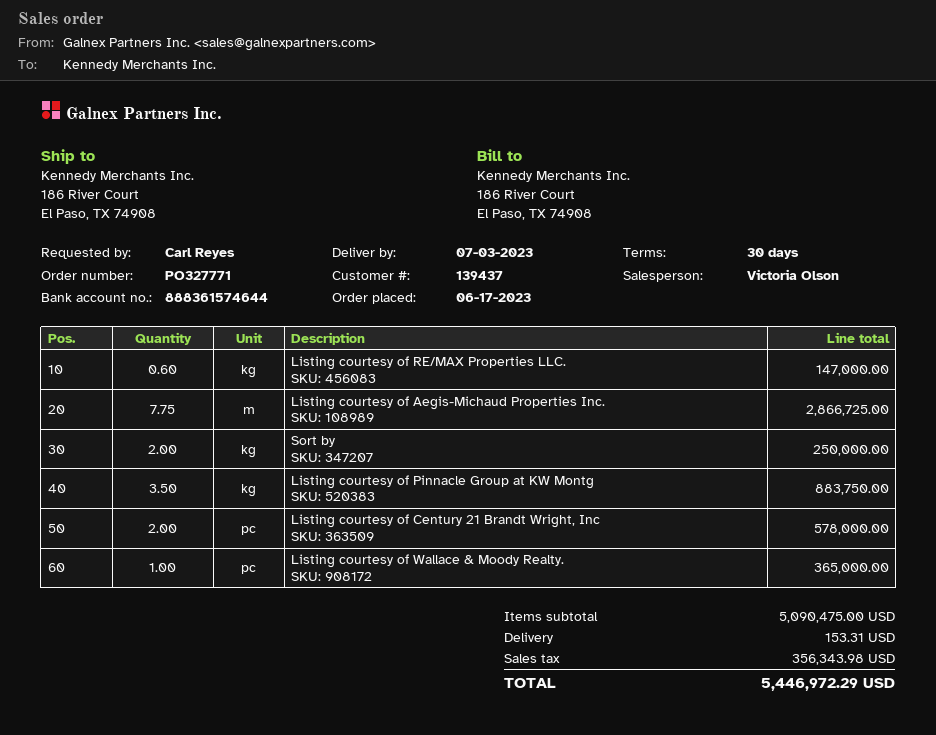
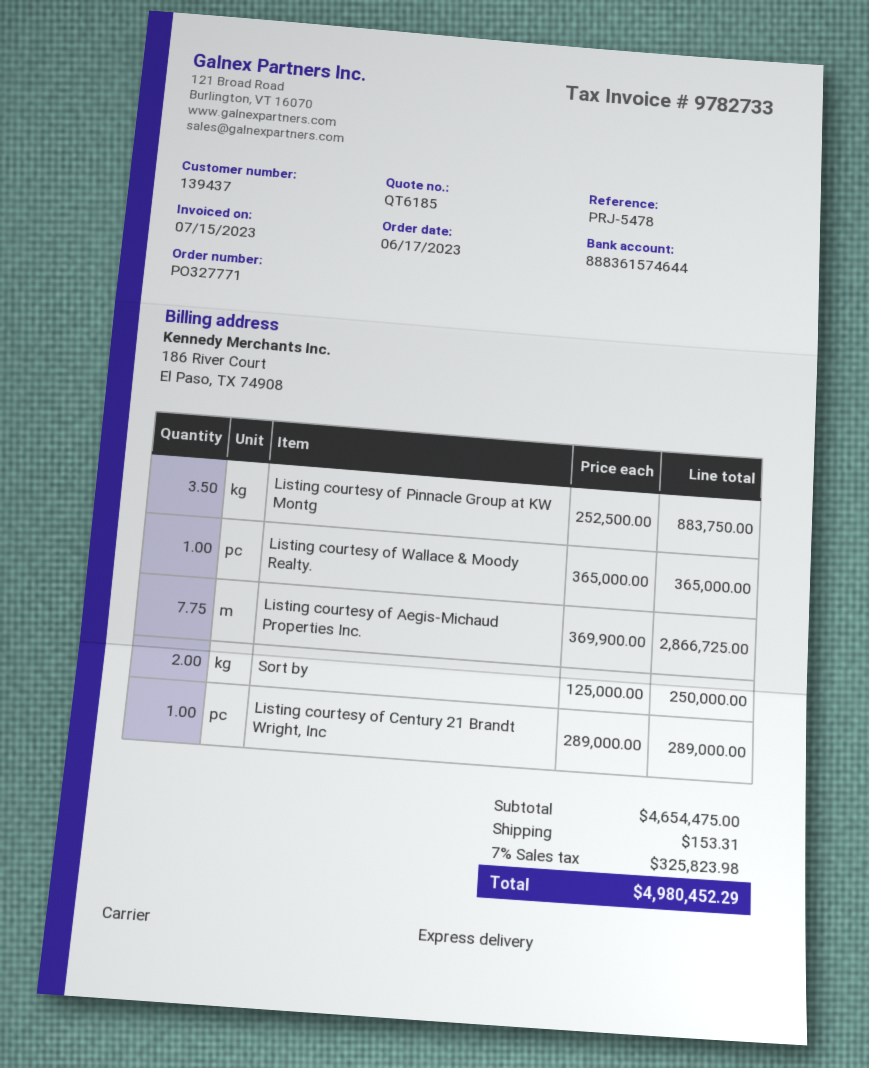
Listing courtesy of RE/MAX Properties LLC.: 0.6 for 147000.00 -> none
Listing courtesy of Century 21 Brandt Wright, Inc: 2 for 578000.00 -> 1 for 289000.00
subtotal: 5090475.00 -> 4654475.00
tax: 356343.98 -> 325823.98
total: 5446972.29 -> 4980452.29

